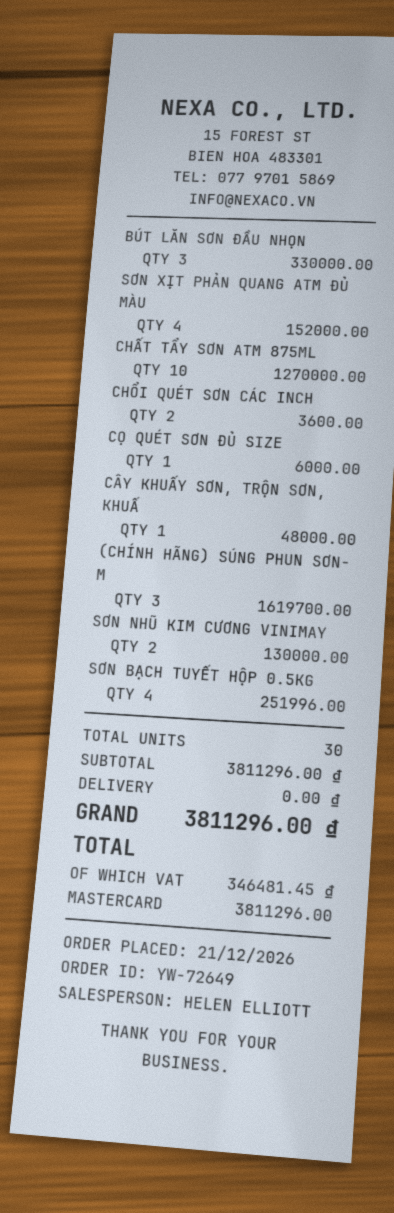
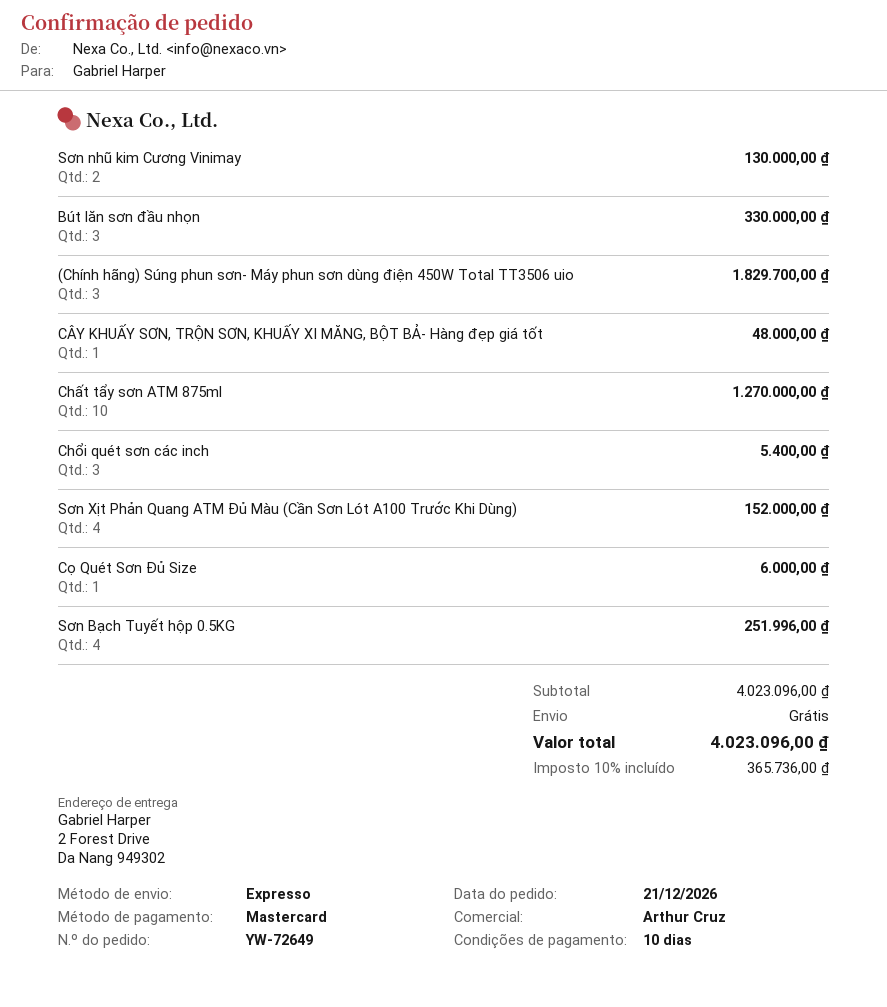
sales rep: HELEN ELLIOTT -> Arthur Cruz
CHỔI QUÉT SƠN CÁC INCH: 2 for 3600.00 -> 3 for 5400.00
(CHÍNH HÃNG) SÚNG PHUN SƠN- M: 3 for 1619700.00 -> 3 for 1829700.00
subtotal: 3811296.00 -> 4023096.00
tax: 346481.45 -> 365736.00
total: 3811296.00 -> 4023096.00

